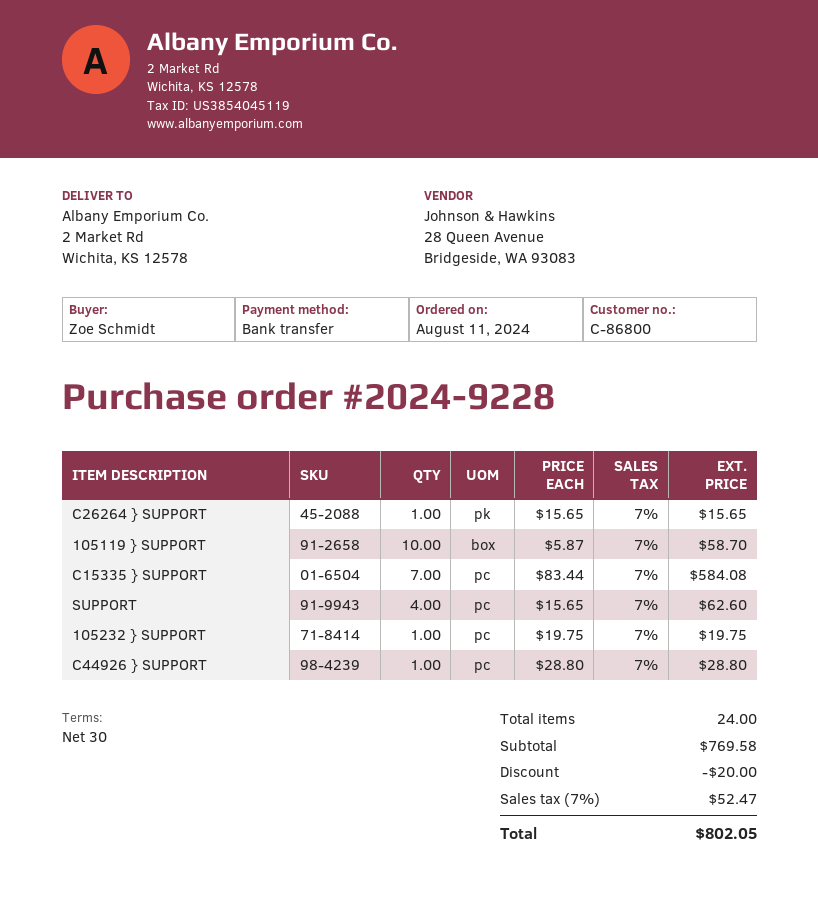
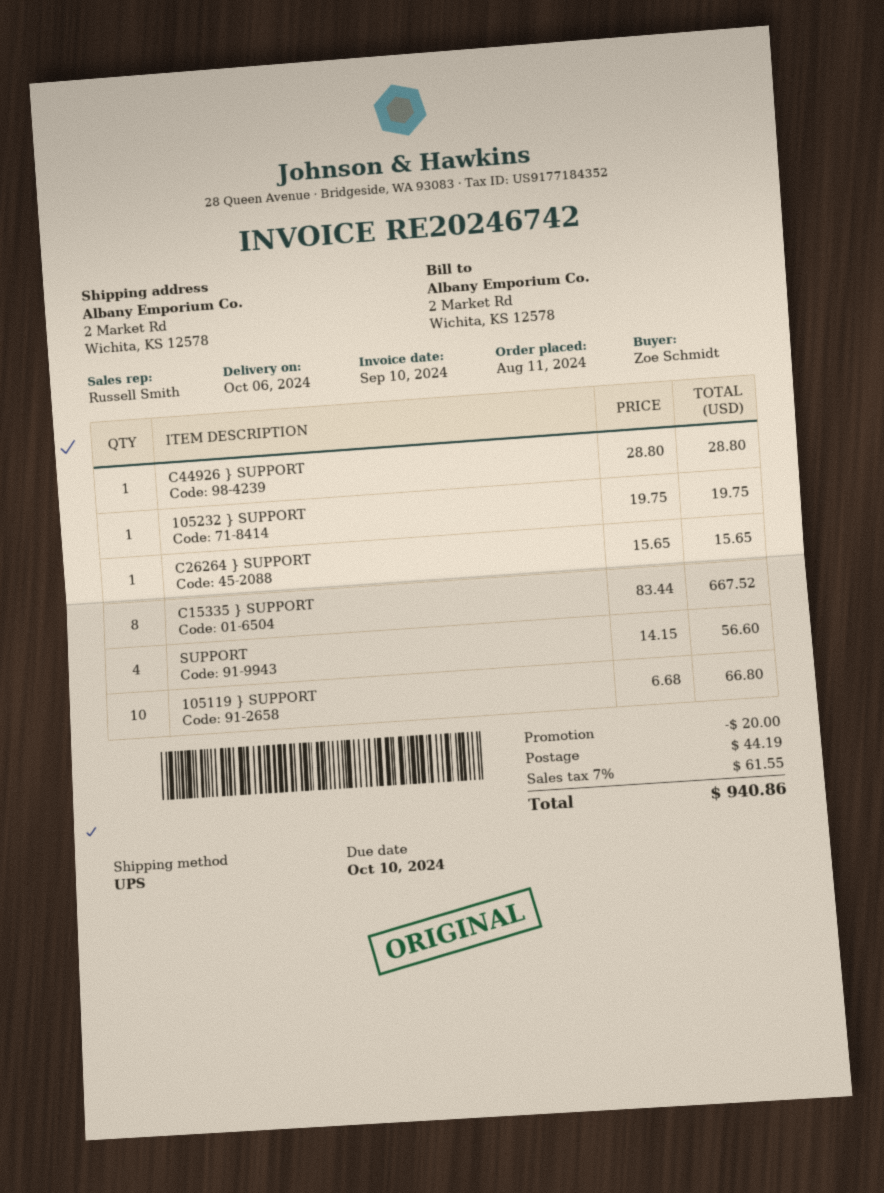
105119 } SUPPORT: 10 x 5.87 = 58.70 -> 10 x 6.68 = 66.80
C15335 } SUPPORT: 7 x 83.44 = 584.08 -> 8 x 83.44 = 667.52
SUPPORT: 4 x 15.65 = 62.60 -> 4 x 14.15 = 56.60
shipping: none -> 44.19
tax: 7% = 52.47 -> 7% = 61.55
total: 802.05 -> 940.86

